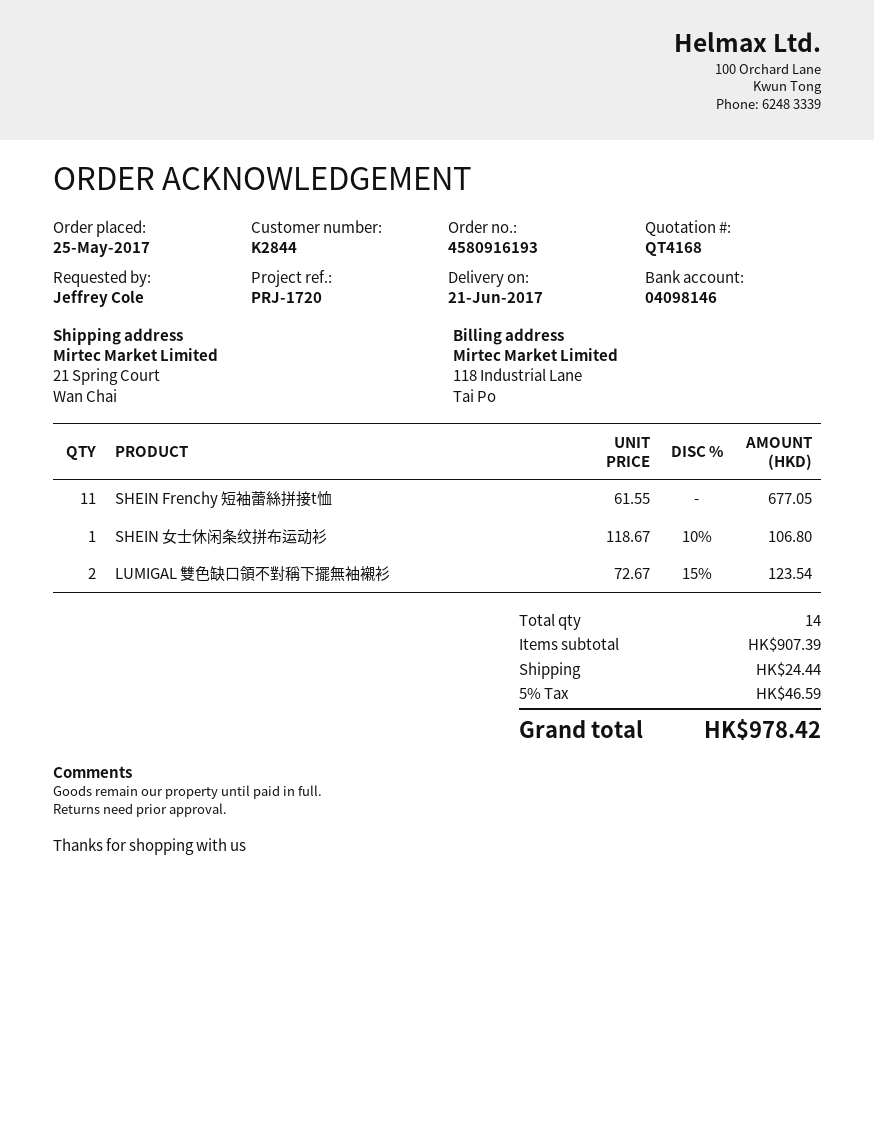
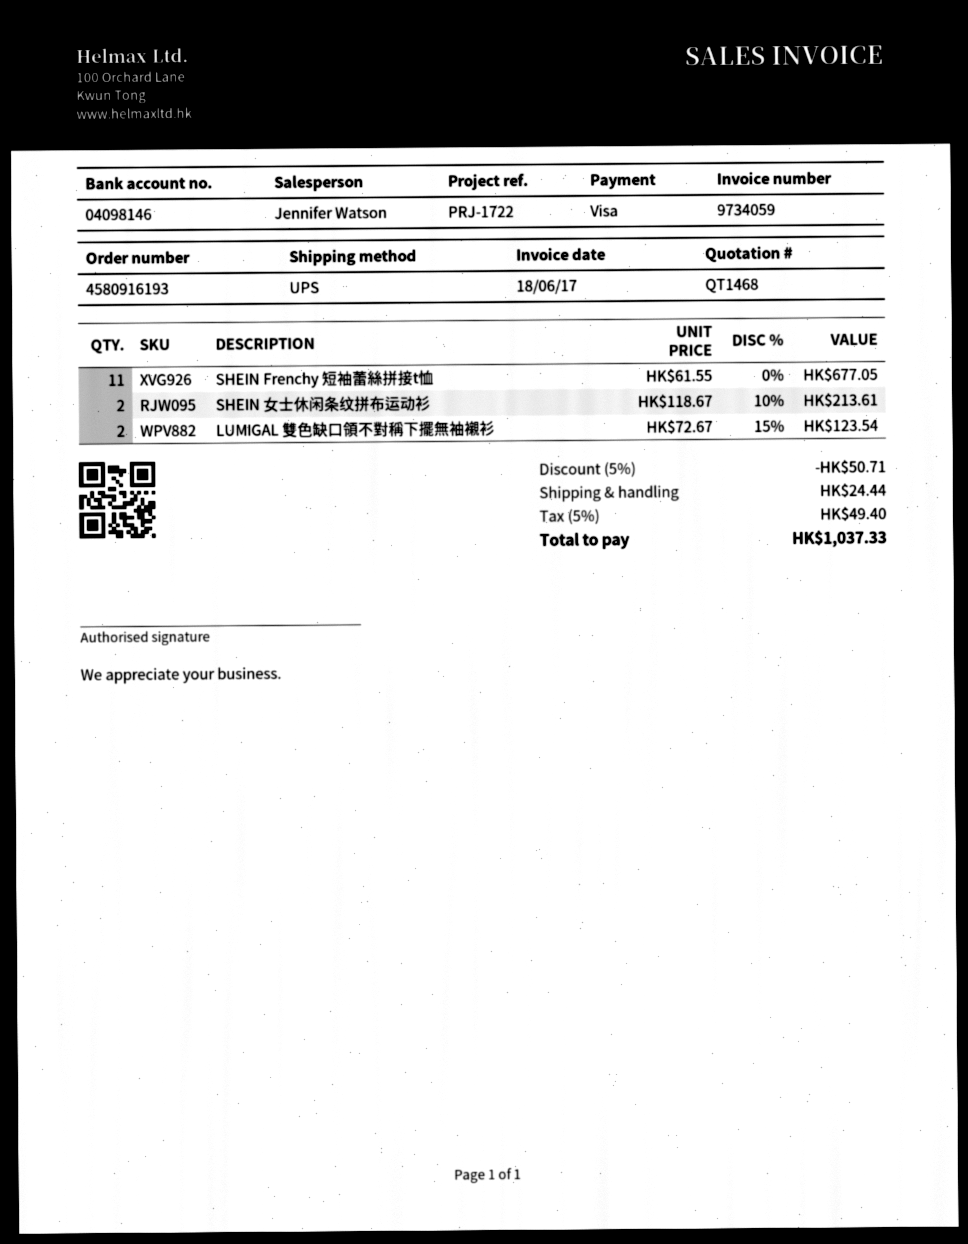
quote number: QT4168 -> QT1468
reference: PRJ-1720 -> PRJ-1722
SHEIN 女士休闲条纹拼布运动衫: 1 x 118.67 - 10% = 106.80 -> 2 x 118.67 - 10% = 213.61
discount: none -> 5% = 50.71
tax: 5% = 46.59 -> 5% = 49.40
total: 978.42 -> 1037.33

